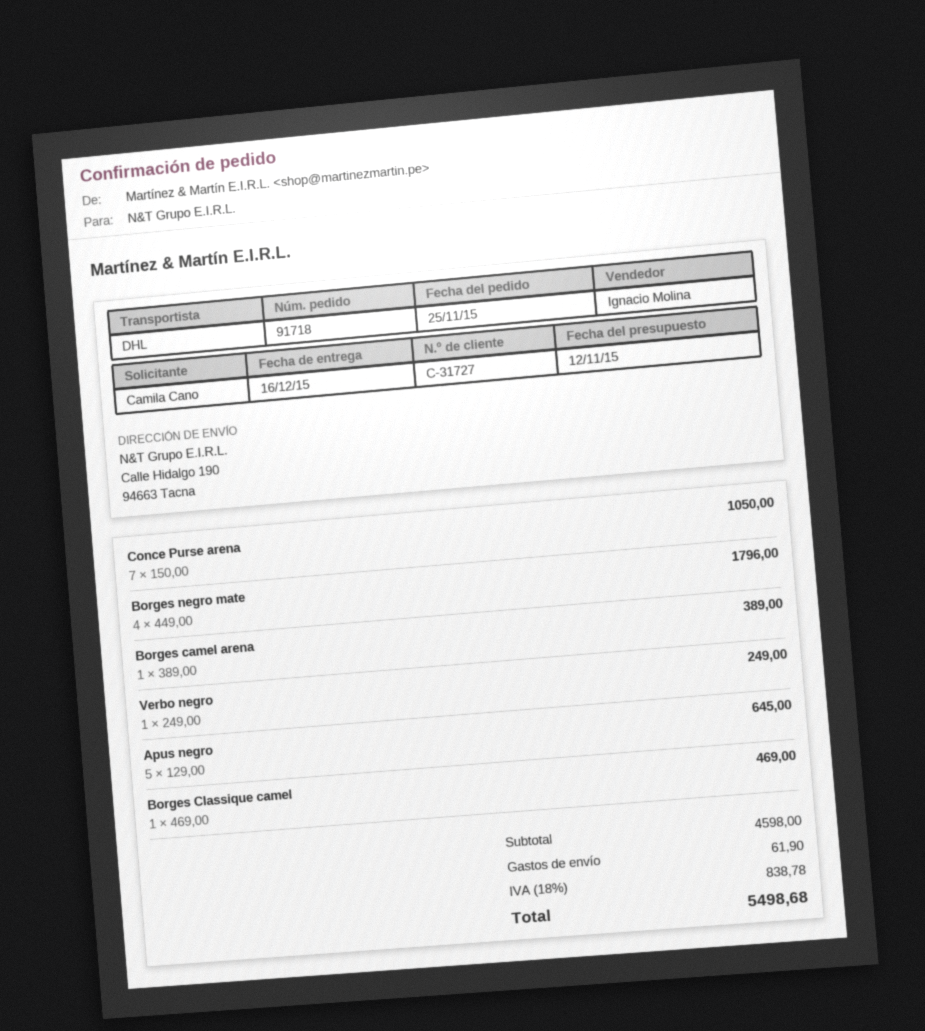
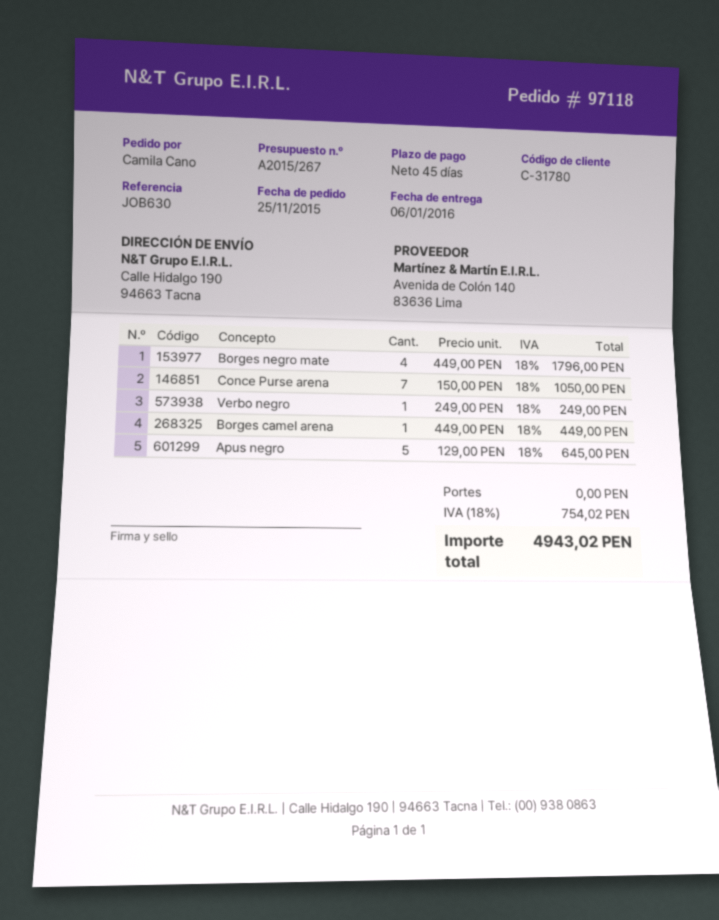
order number: 91718 -> 97118
delivery date: 2015-12-16 -> 2016-01-06
customer number: C-31727 -> C-31780
Borges camel arena: 1 x 389.00 = 389.00 -> 1 x 449.00 = 449.00
Borges Classique camel: 1 x 469.00 = 469.00 -> none
shipping: 61.90 -> 0.00
tax: 18% = 838.78 -> 18% = 754.02
total: 5498.68 -> 4943.02

